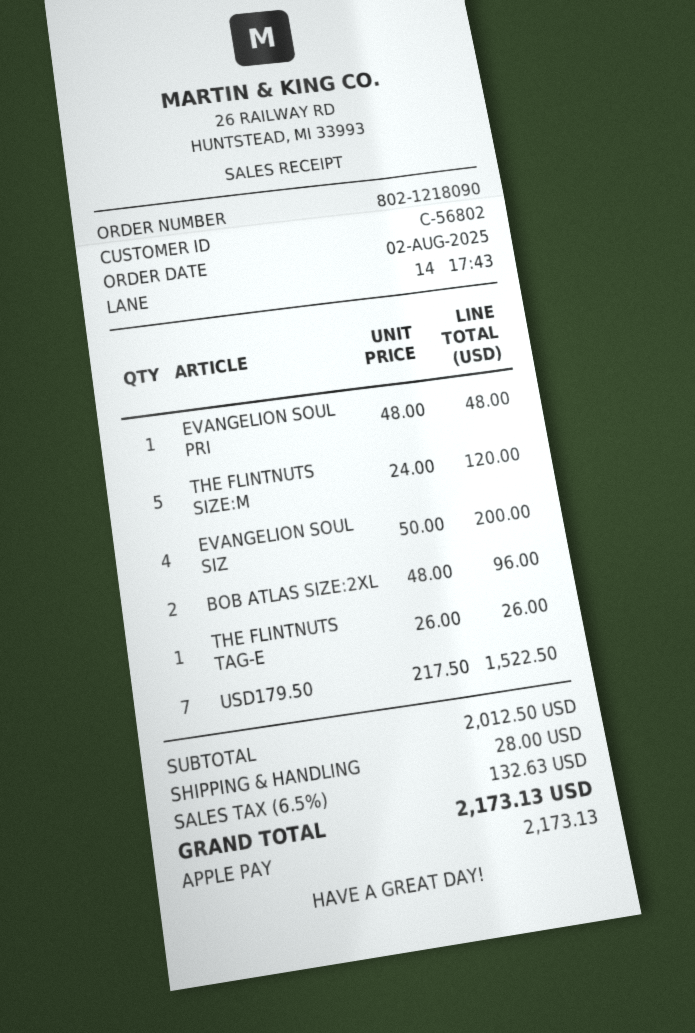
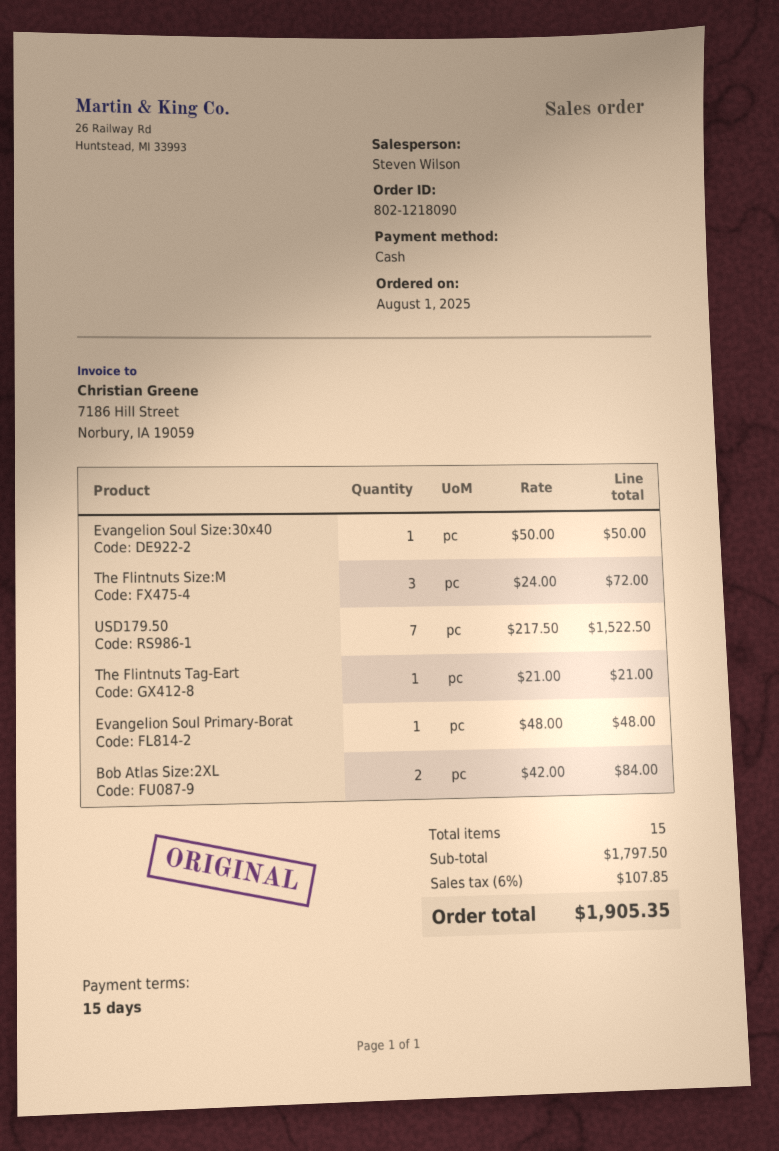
order date: 2025-08-02 -> 2025-08-01
payment method: Apple Pay -> cash
THE FLINTNUTS SIZE:M: 5 x 24.00 = 120.00 -> 3 x 24.00 = 72.00
EVANGELION SOUL SIZ: 4 x 50.00 = 200.00 -> 1 x 50.00 = 50.00
BOB ATLAS SIZE:2XL: 2 x 48.00 = 96.00 -> 2 x 42.00 = 84.00
THE FLINTNUTS TAG-E: 1 x 26.00 = 26.00 -> 1 x 21.00 = 21.00
subtotal: 2012.50 -> 1797.50
shipping: 28.00 -> none
tax: 6.5% = 132.63 -> 6% = 107.85
total: 2173.13 -> 1905.35

